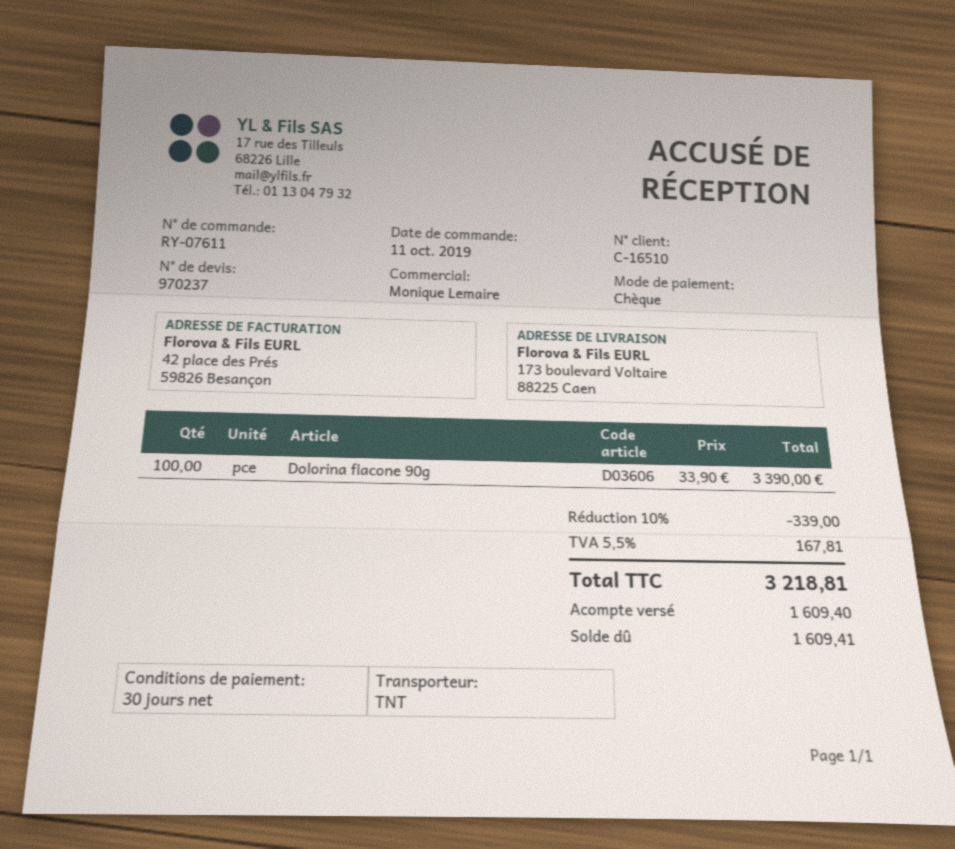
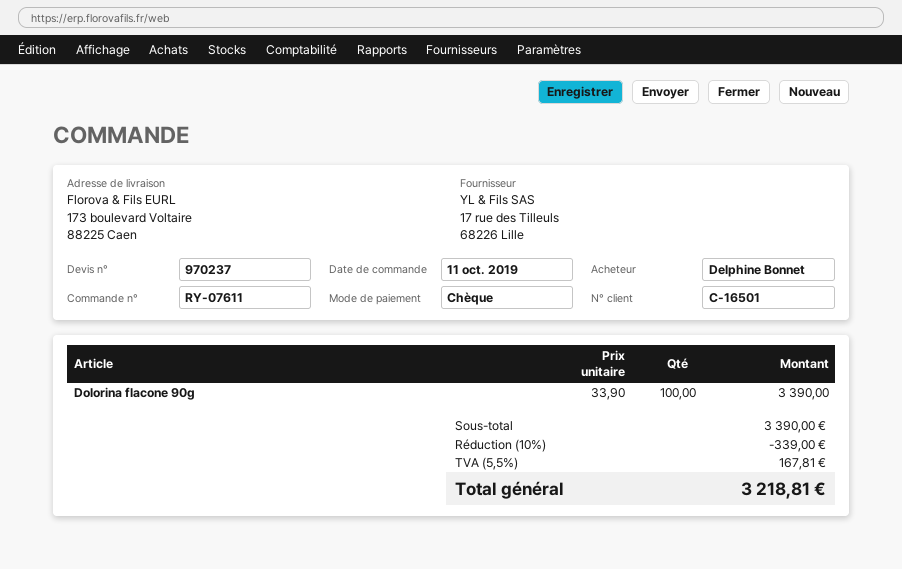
customer number: C-16510 -> C-16501

